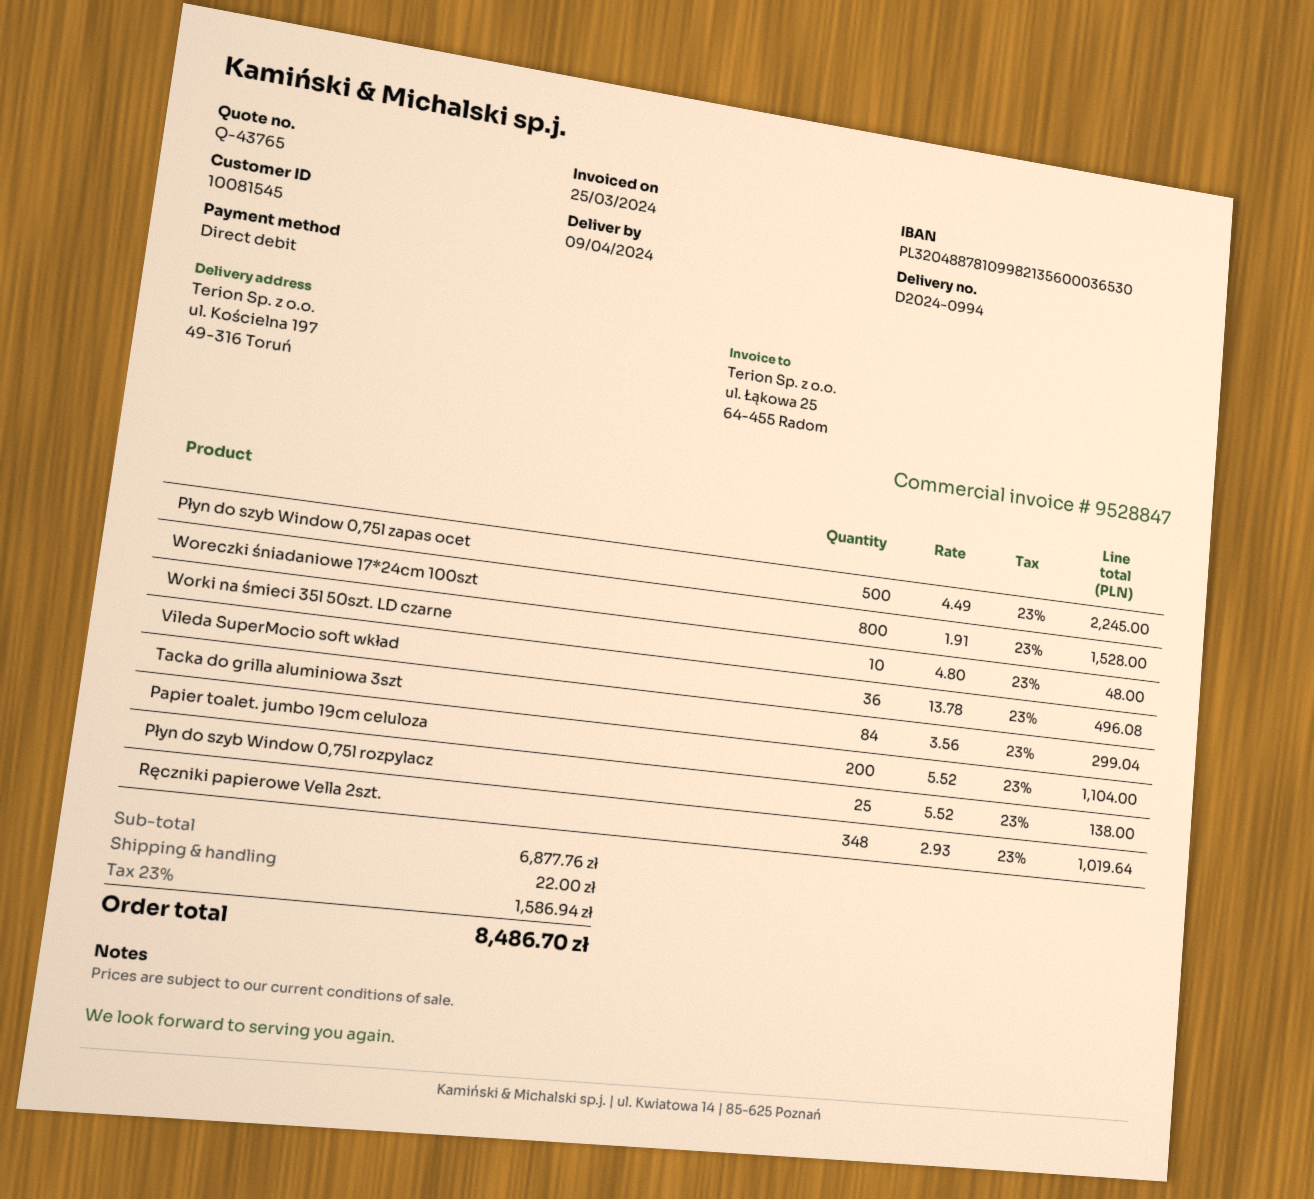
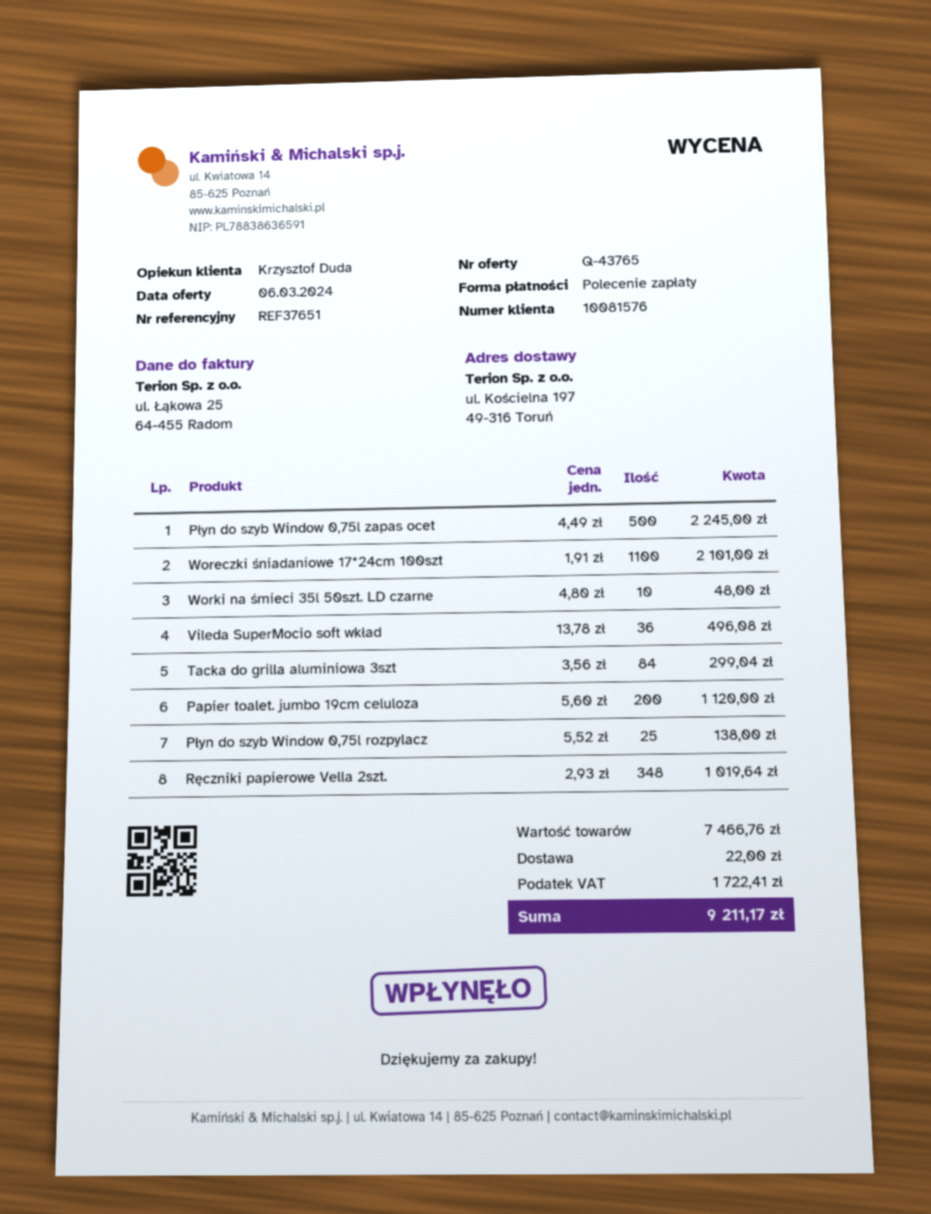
customer number: 10081545 -> 10081576
Woreczki śniadaniowe 17*24cm 100szt: 800 x 1.91 = 1528.00 -> 1100 x 1.91 = 2101.00
Papier toalet. jumbo 19cm celuloza: 200 x 5.52 = 1104.00 -> 200 x 5.60 = 1120.00
subtotal: 6877.76 -> 7466.76
tax: 1586.94 -> 1722.41
total: 8486.70 -> 9211.17

